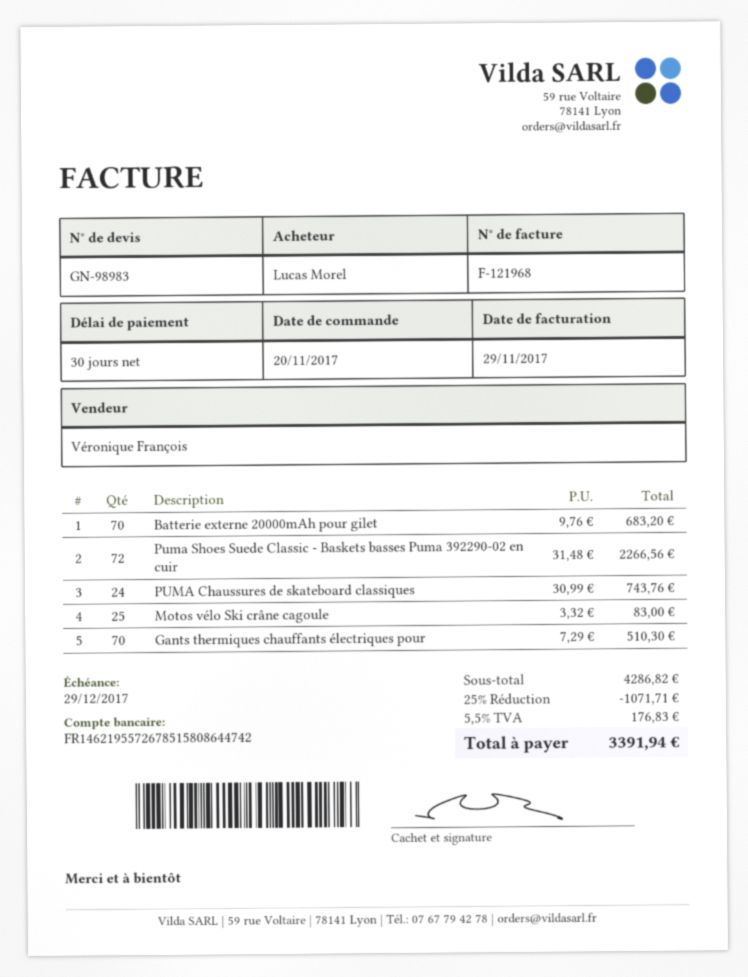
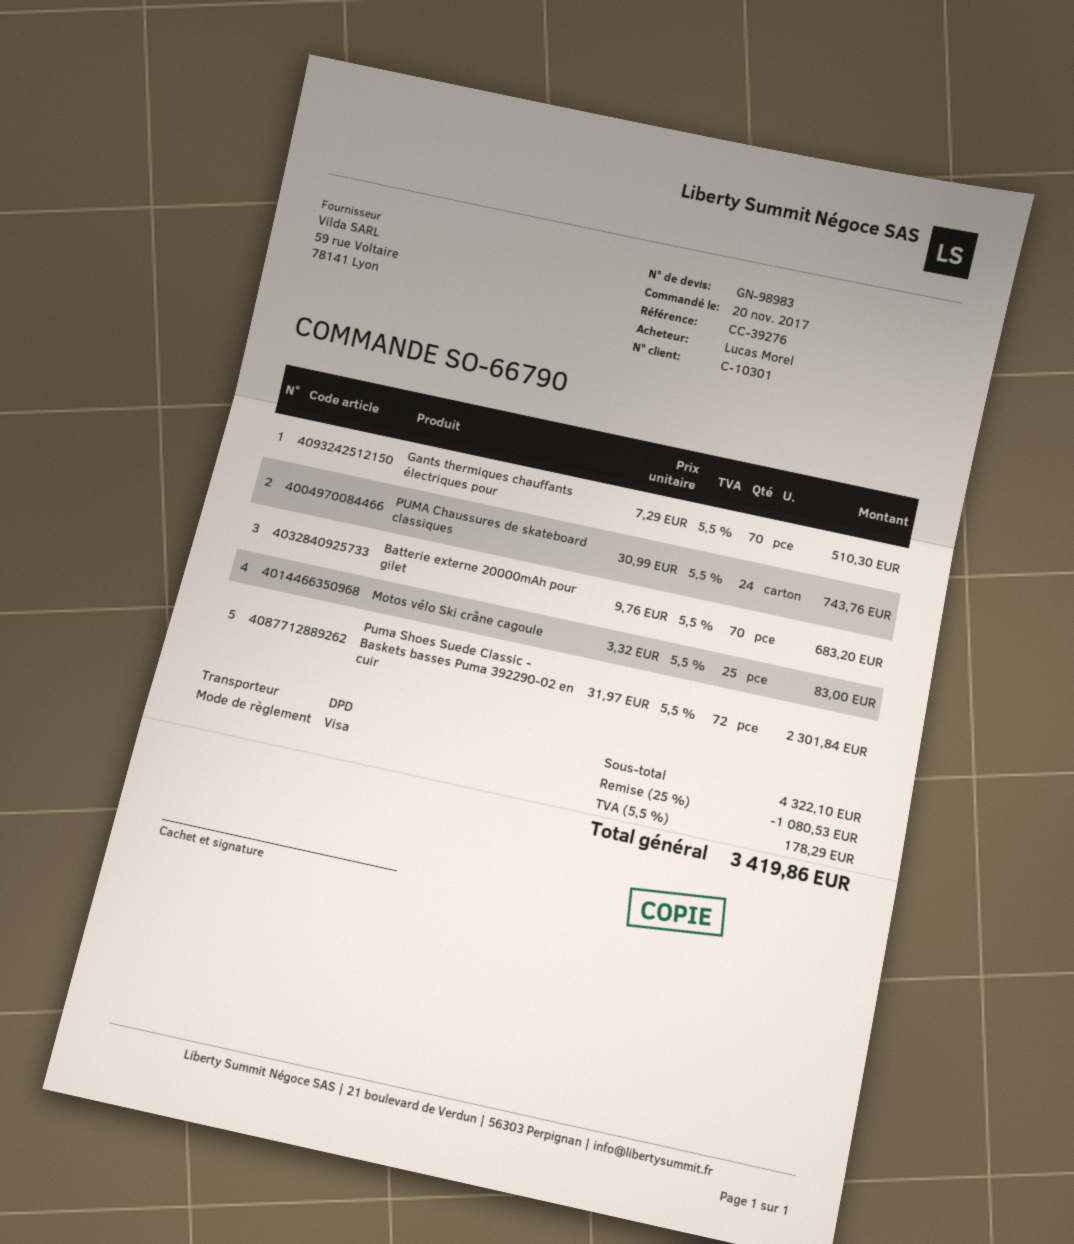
Puma Shoes Suede Classic - Baskets basses Puma 392290-02 en cuir: 72 x 31.48 = 2266.56 -> 72 x 31.97 = 2301.84
subtotal: 4286.82 -> 4322.10
discount: 25% = 1071.71 -> 25% = 1080.53
tax: 5.5% = 176.83 -> 5.5% = 178.29
total: 3391.94 -> 3419.86

